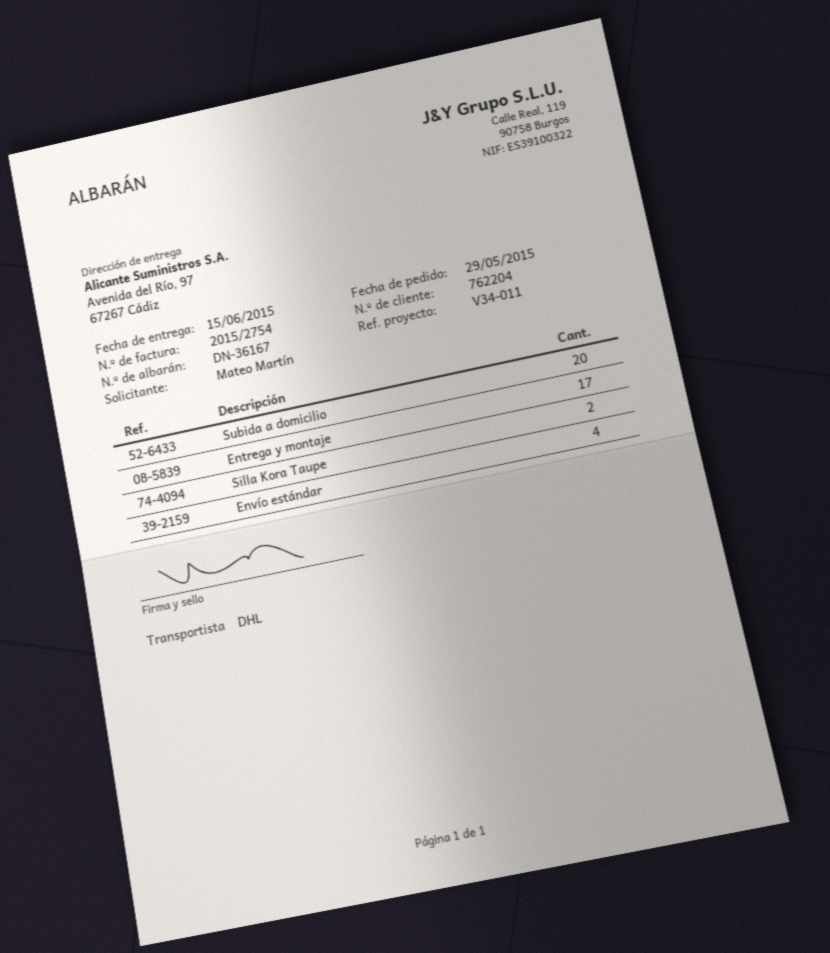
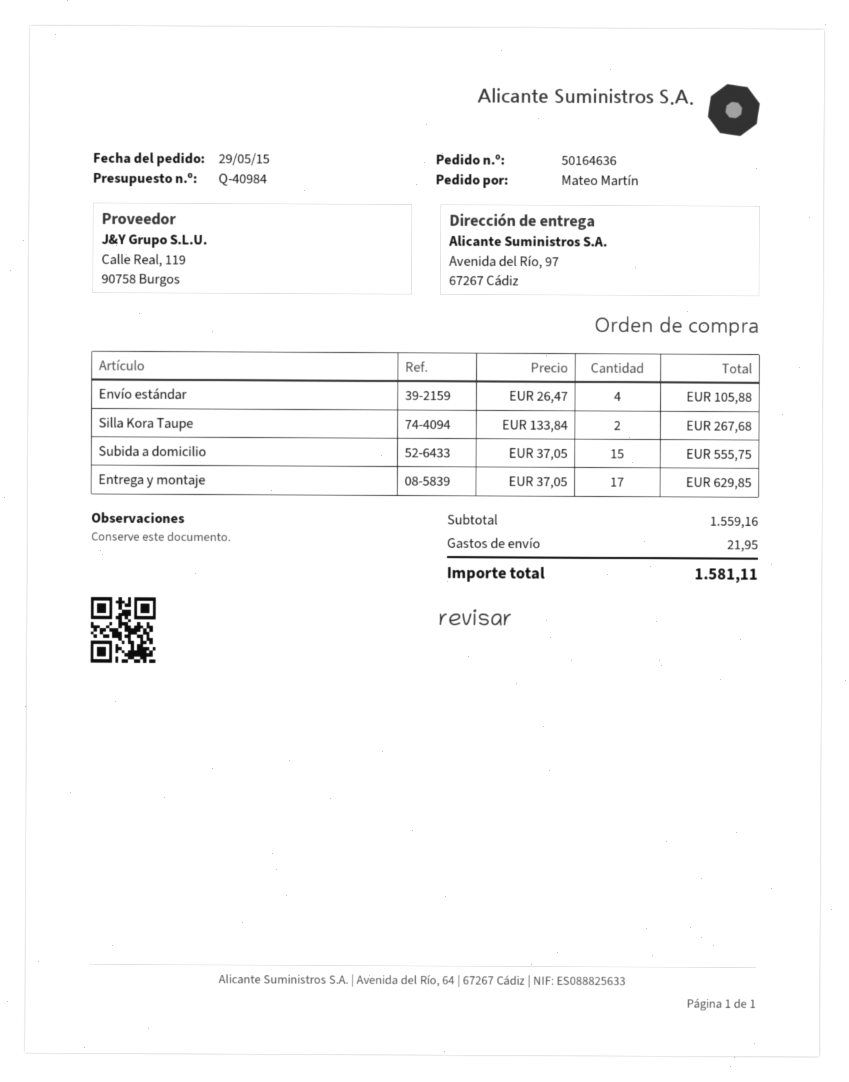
Subida a domicilio: 20 -> 15

